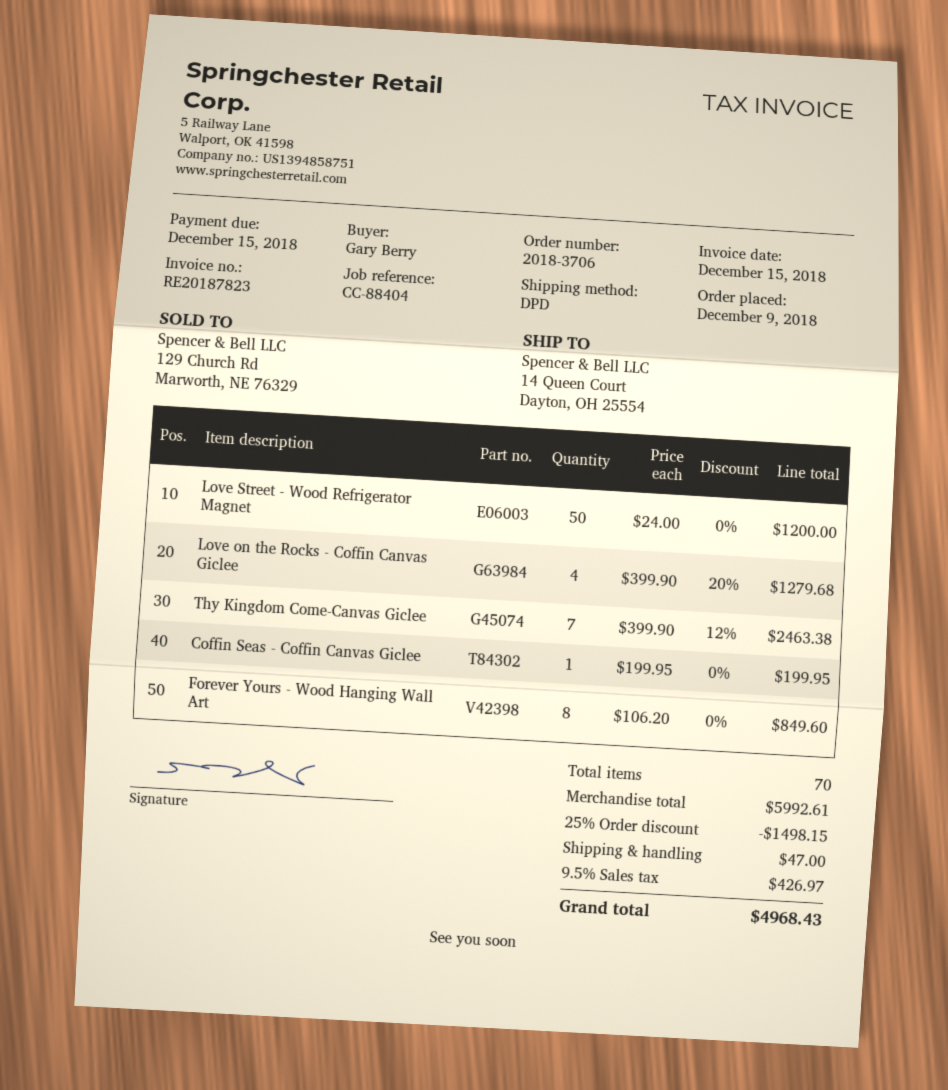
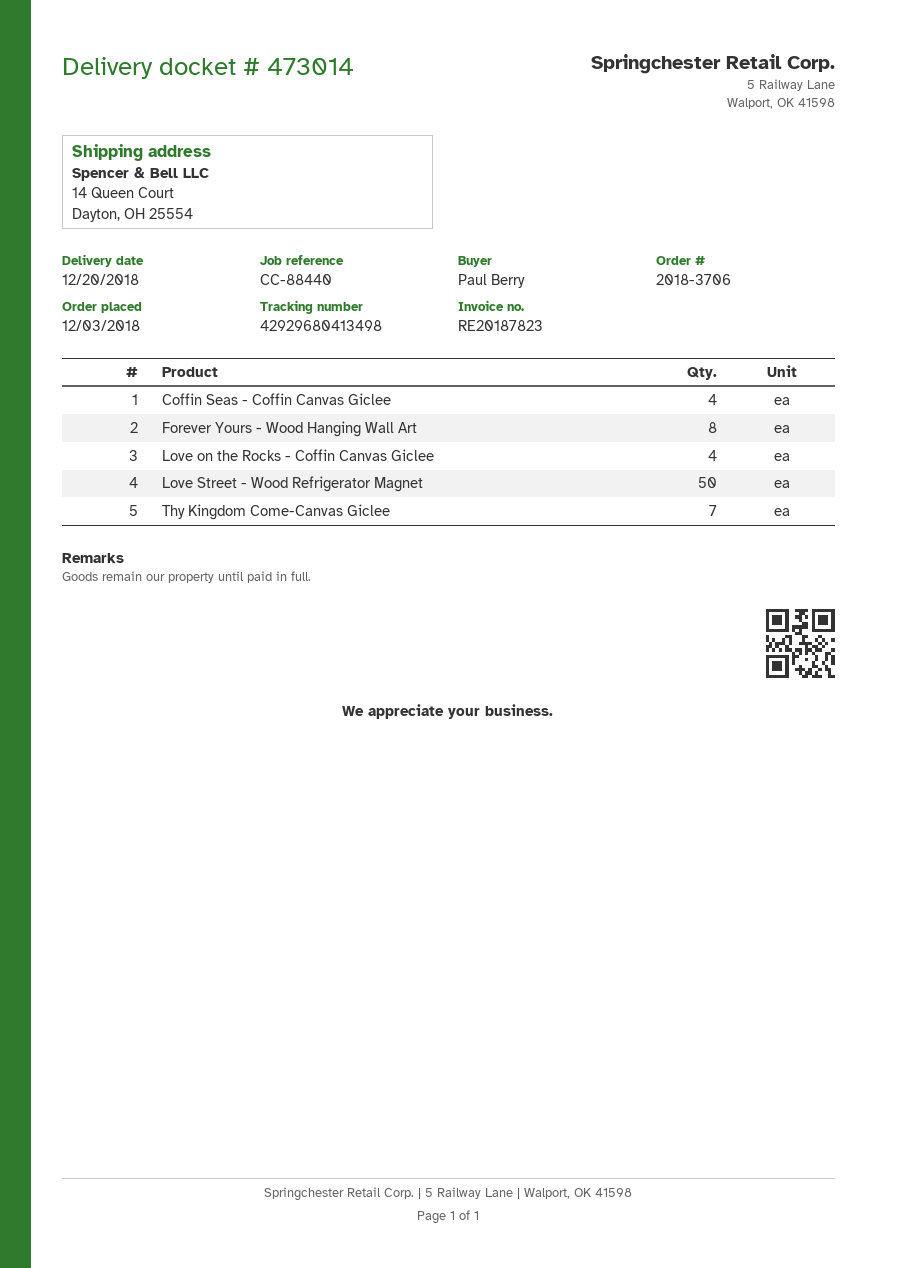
order date: 2018-12-09 -> 2018-12-03
reference: CC-88404 -> CC-88440
ordered by: Gary Berry -> Paul Berry
Coffin Seas - Coffin Canvas Giclee: 1 -> 4

